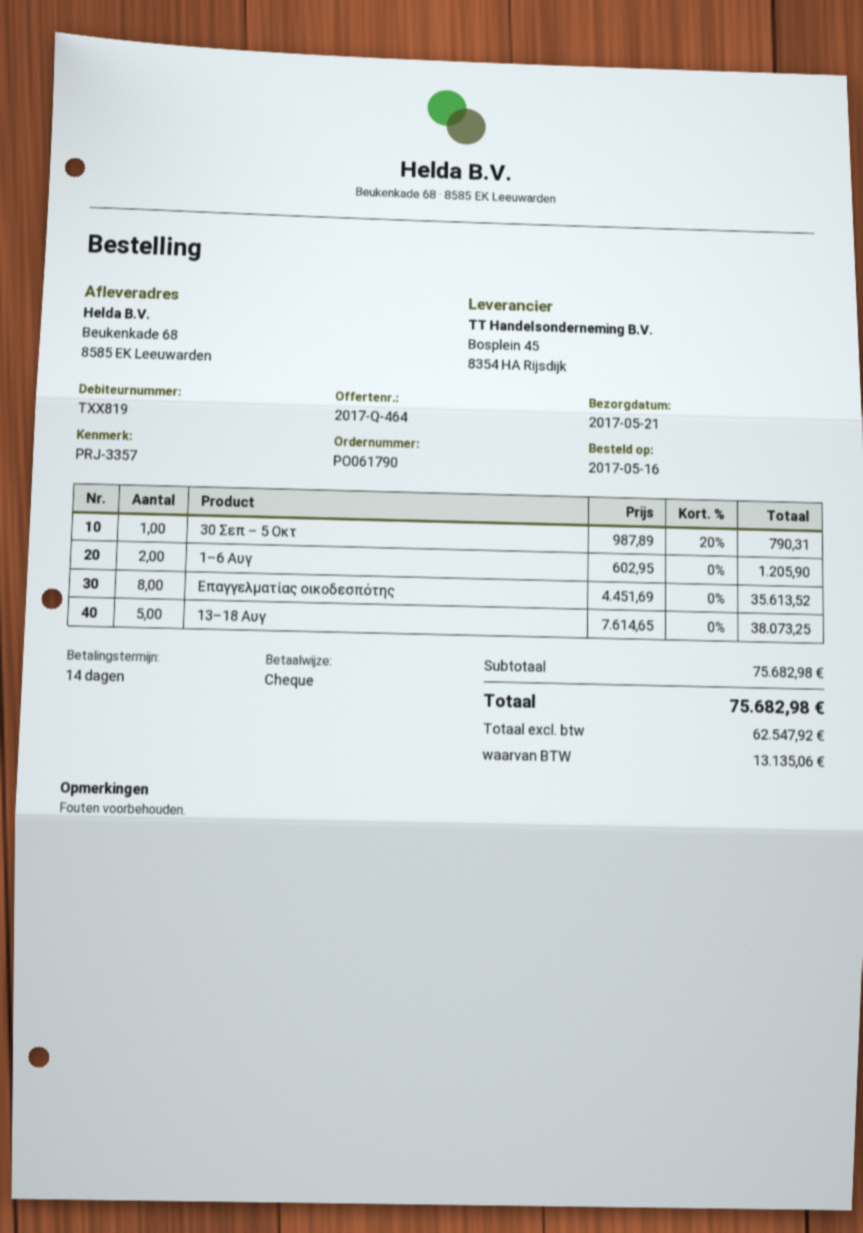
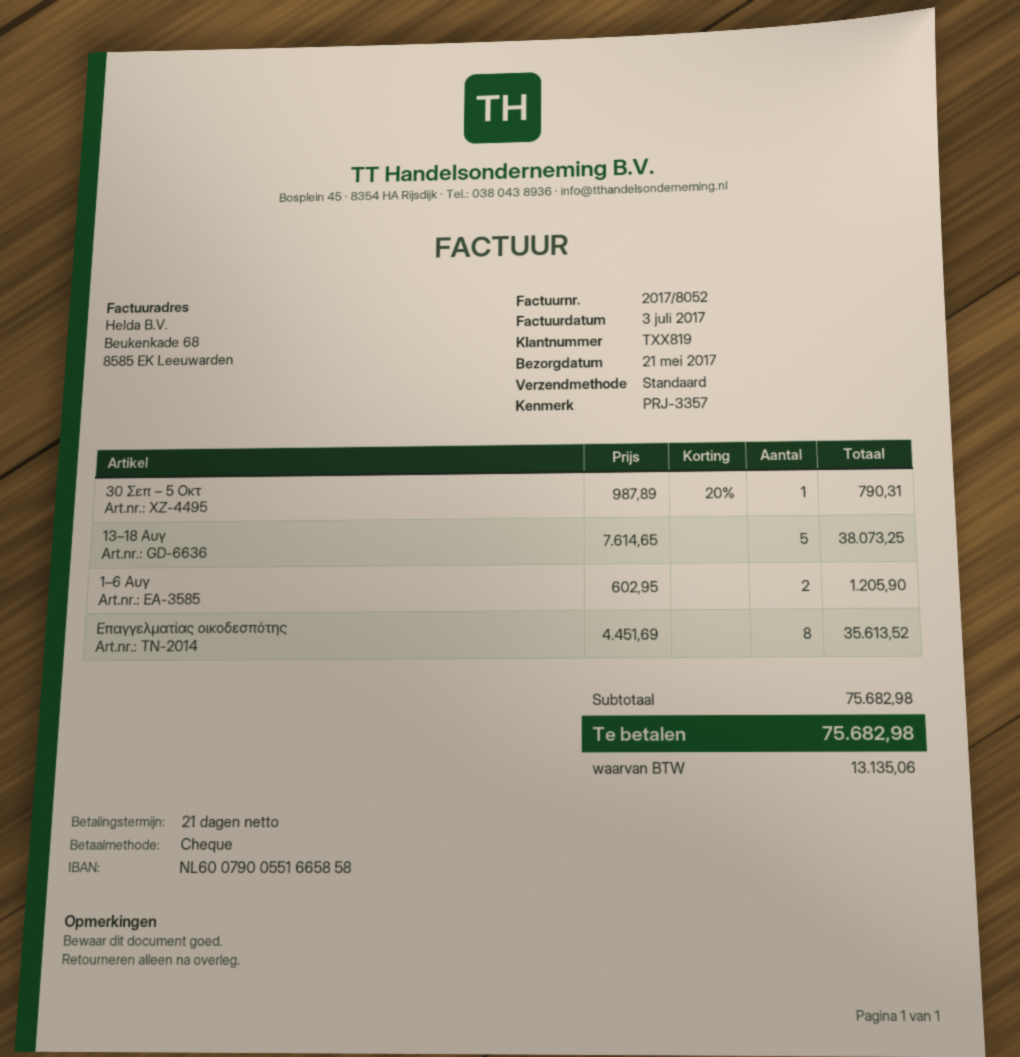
payment terms: 14 days -> 21 days

